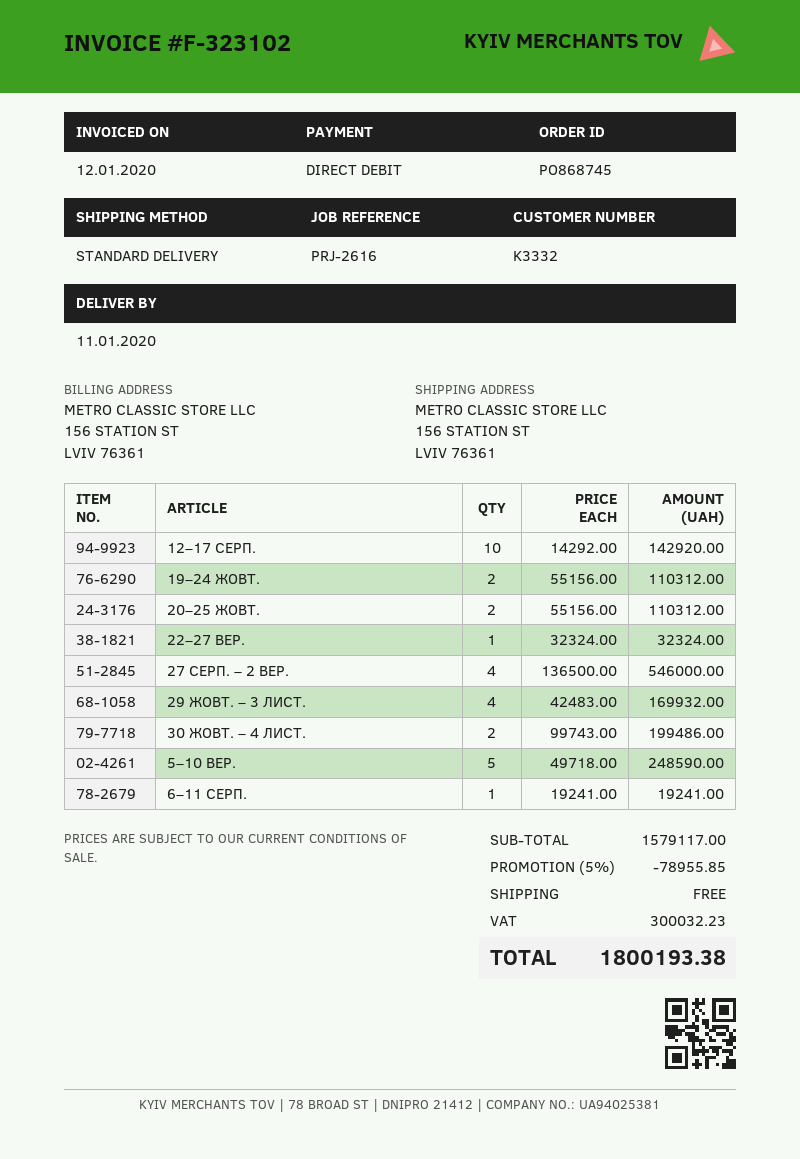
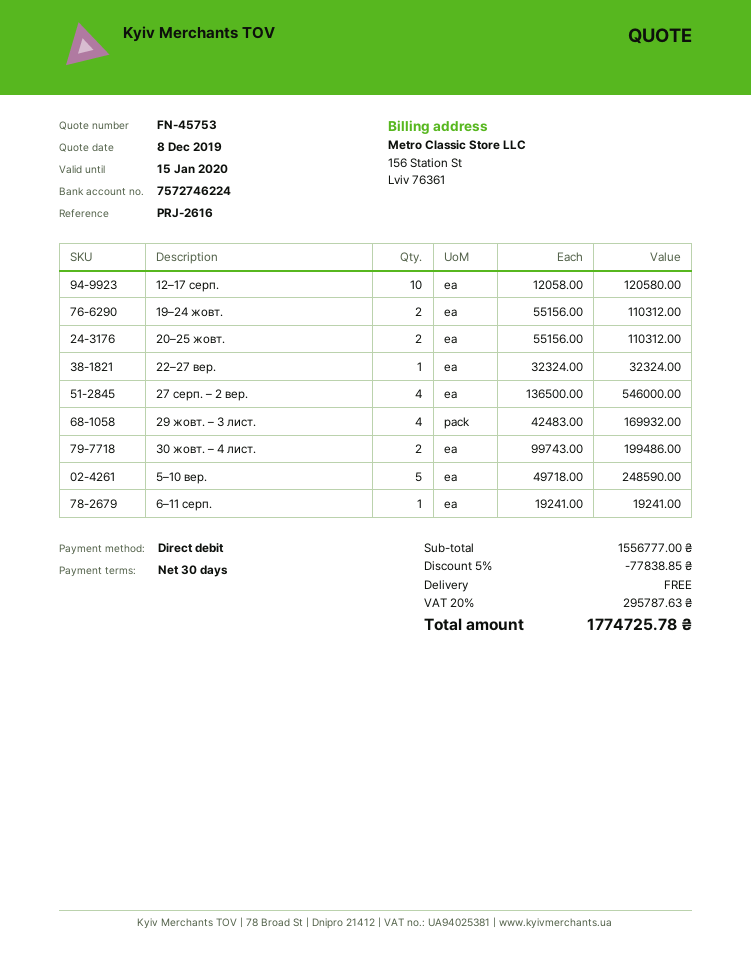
12–17 СЕРП.: 10 x 14292.00 = 142920.00 -> 10 x 12058.00 = 120580.00
subtotal: 1579117.00 -> 1556777.00
discount: 5% = 78955.85 -> 5% = 77838.85
tax: 300032.23 -> 295787.63
total: 1800193.38 -> 1774725.78

